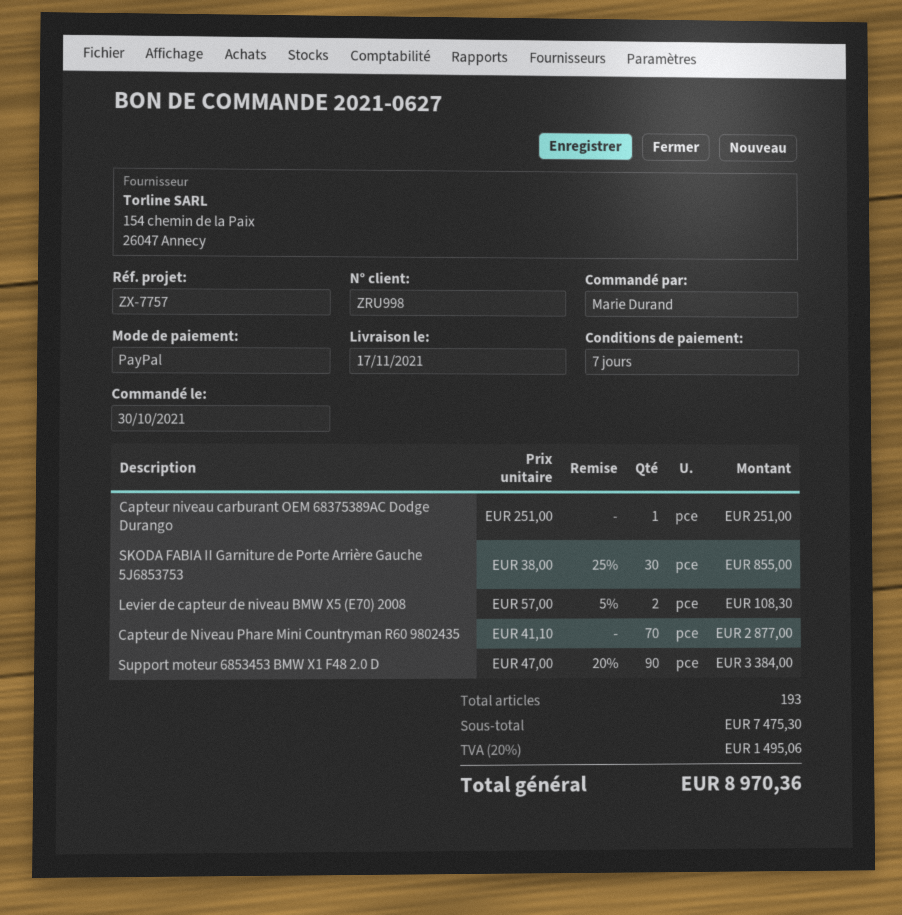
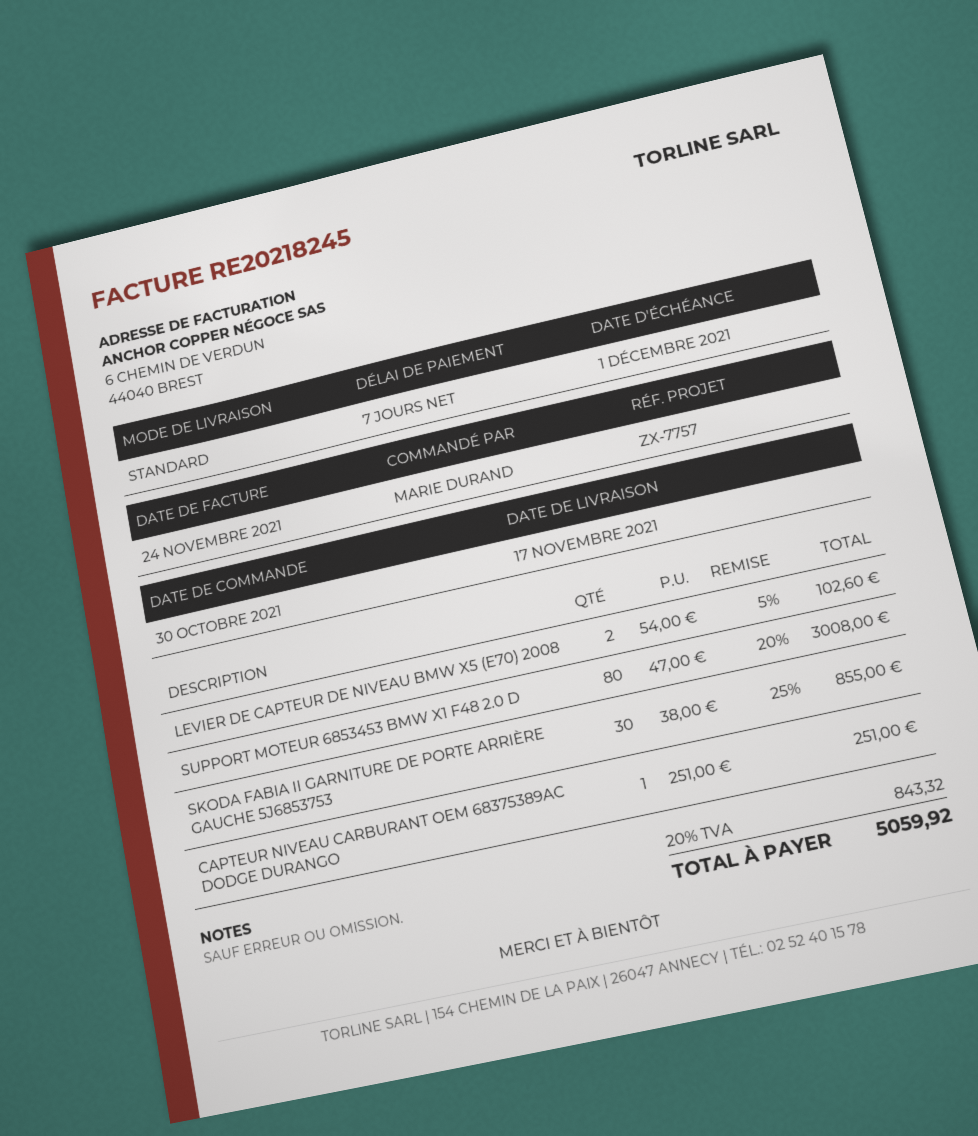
Levier de capteur de niveau BMW X5 (E70) 2008: 2 x 57.00 - 5% = 108.30 -> 2 x 54.00 - 5% = 102.60
Capteur de Niveau Phare Mini Countryman R60 9802435: 70 x 41.10 = 2877.00 -> none
Support moteur 6853453 BMW X1 F48 2.0 D: 90 x 47.00 - 20% = 3384.00 -> 80 x 47.00 - 20% = 3008.00
tax: 20% = 1495.06 -> 20% = 843.32
total: 8970.36 -> 5059.92

